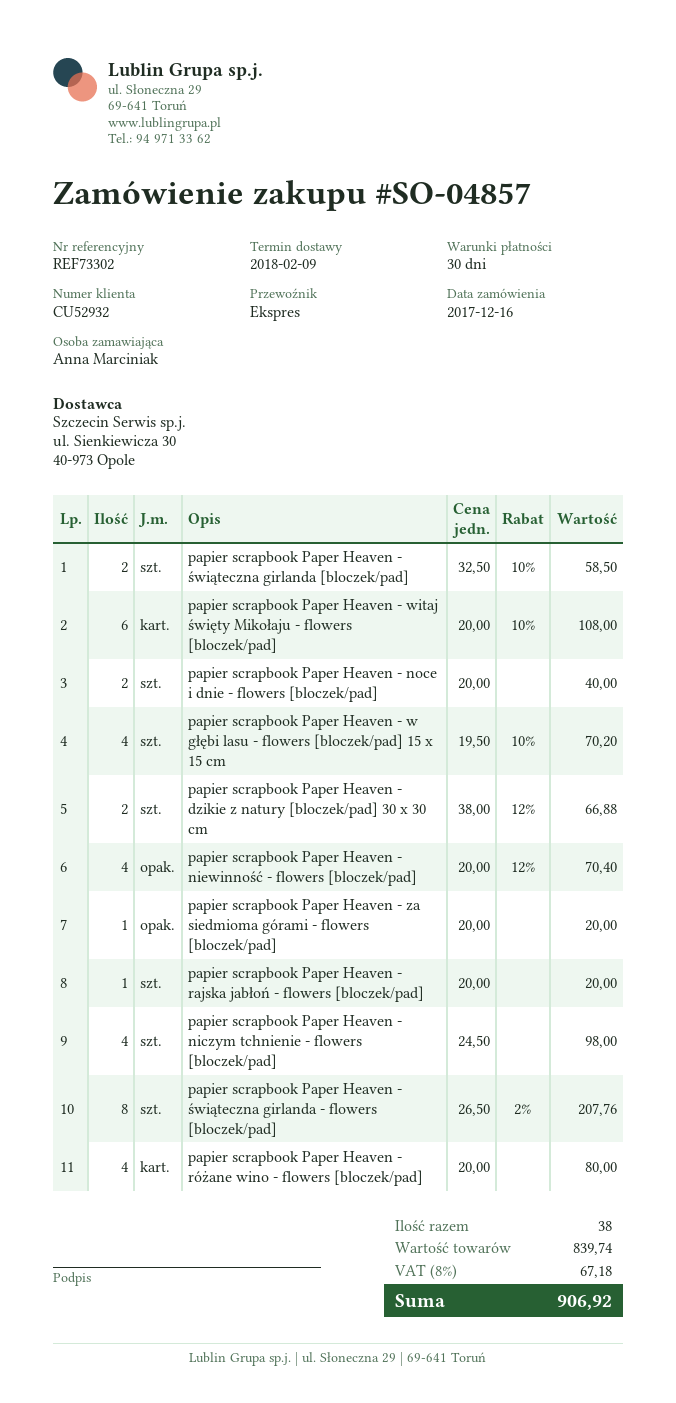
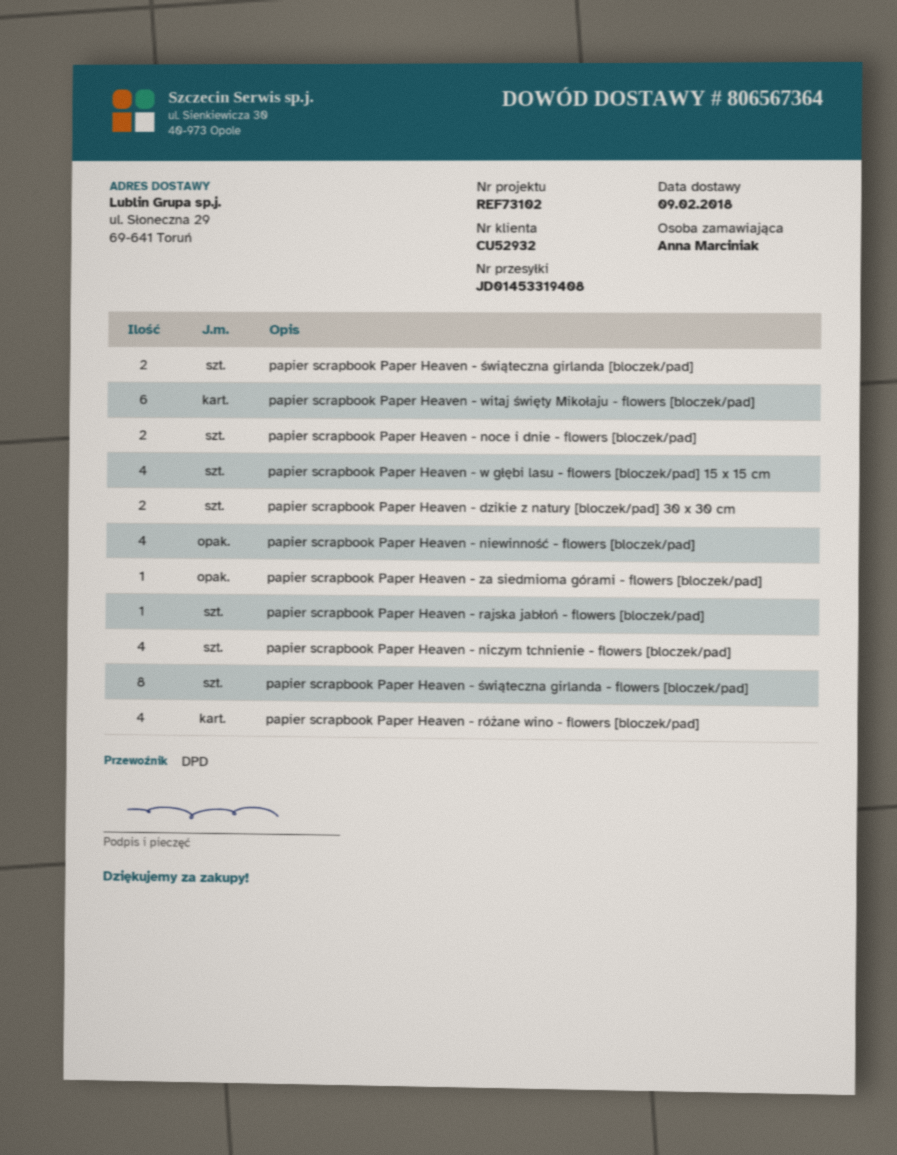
reference: REF73302 -> REF73102
shipping method: express -> DPD

